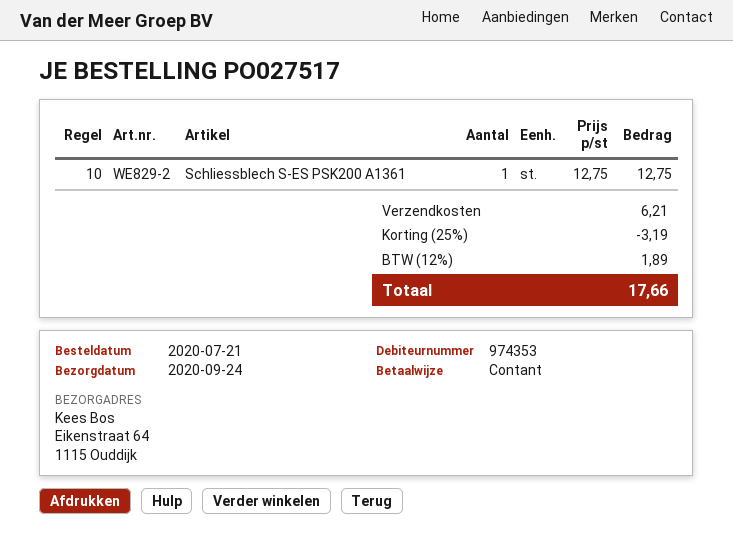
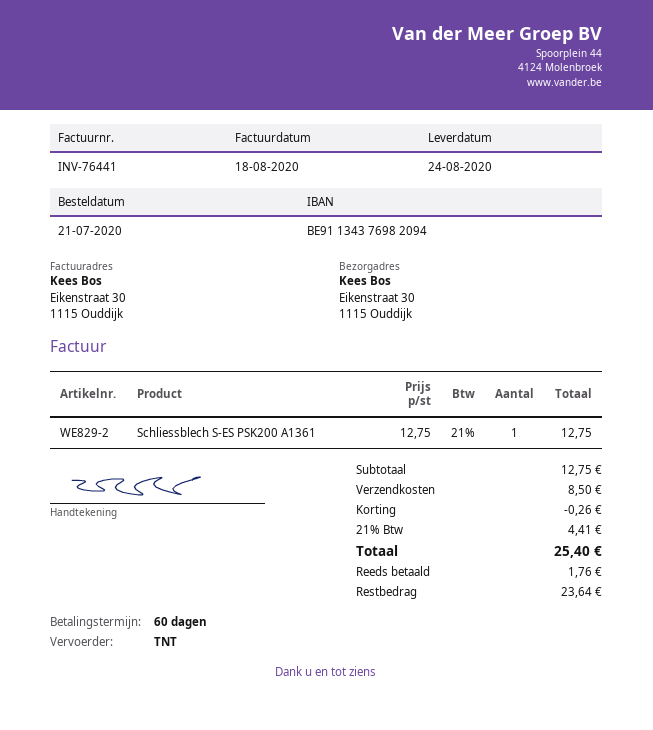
delivery date: 2020-09-24 -> 2020-08-24
ship to: Eikenstraat 64, 1115 Ouddijk -> Eikenstraat 30, 1115 Ouddijk
discount: 3.19 -> 0.26
shipping: 6.21 -> 8.50
tax: 12% = 1.89 -> 21% = 4.41
total: 17.66 -> 25.40

